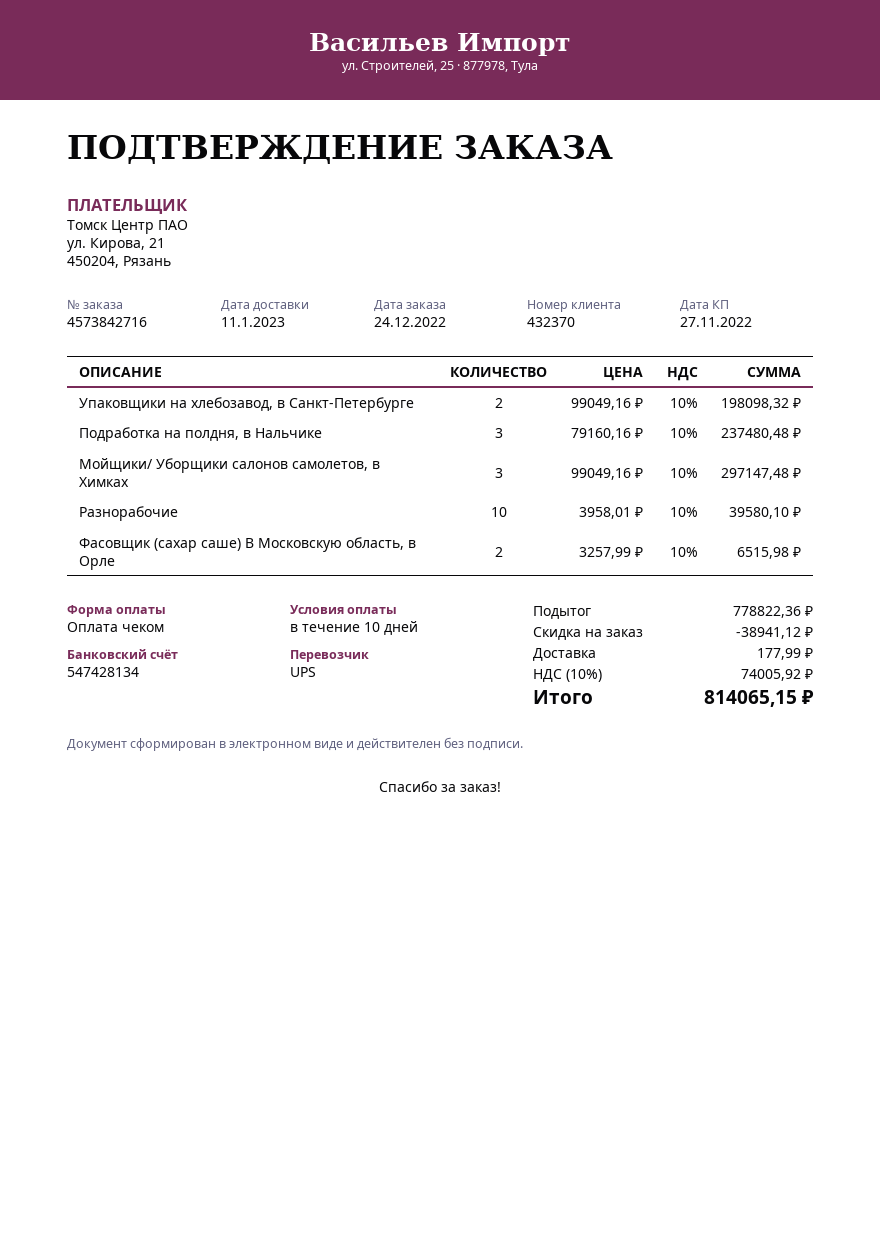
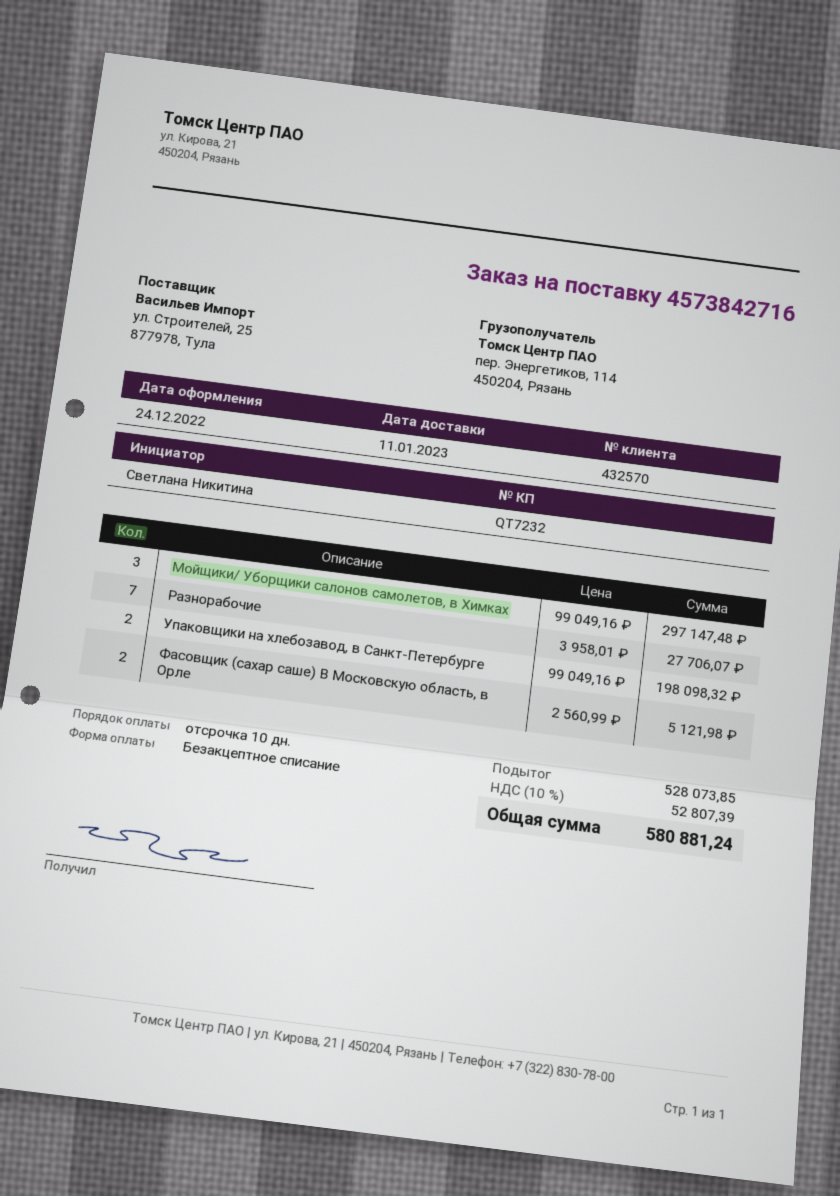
customer number: 432370 -> 432570
payment method: cheque -> direct debit
Подработка на полдня, в Нальчике: 3 x 79160.16 = 237480.48 -> none
Разнорабочие: 10 x 3958.01 = 39580.10 -> 7 x 3958.01 = 27706.07
Фасовщик (сахар саше) В Московскую область, в Орле: 2 x 3257.99 = 6515.98 -> 2 x 2560.99 = 5121.98
subtotal: 778822.36 -> 528073.85
discount: 38941.12 -> none
shipping: 177.99 -> none
tax: 10% = 74005.92 -> 10% = 52807.39
total: 814065.15 -> 580881.24

